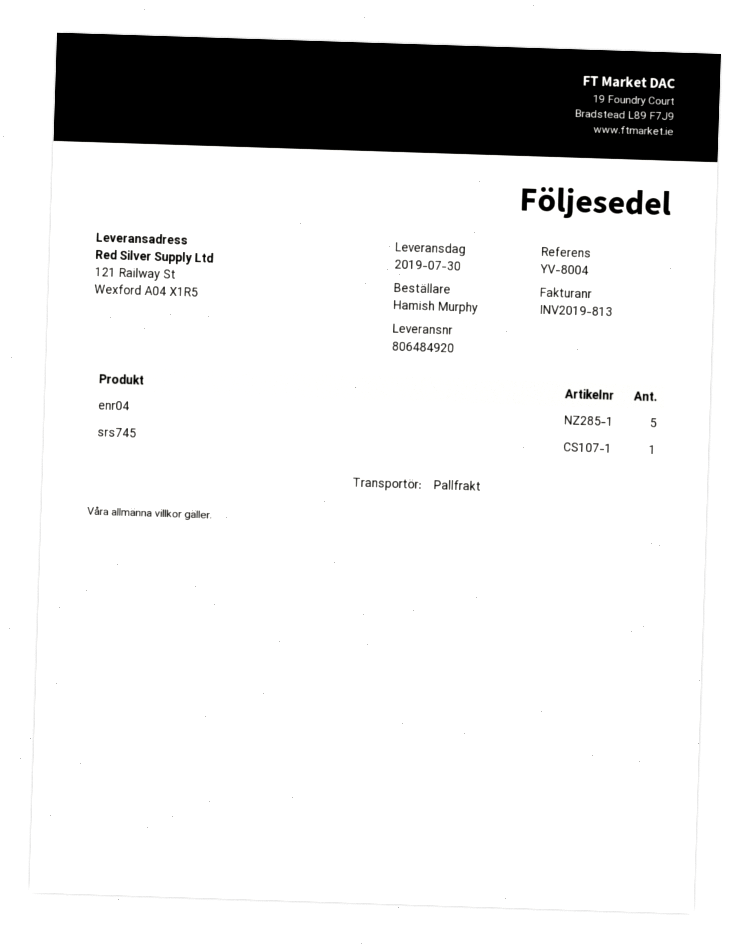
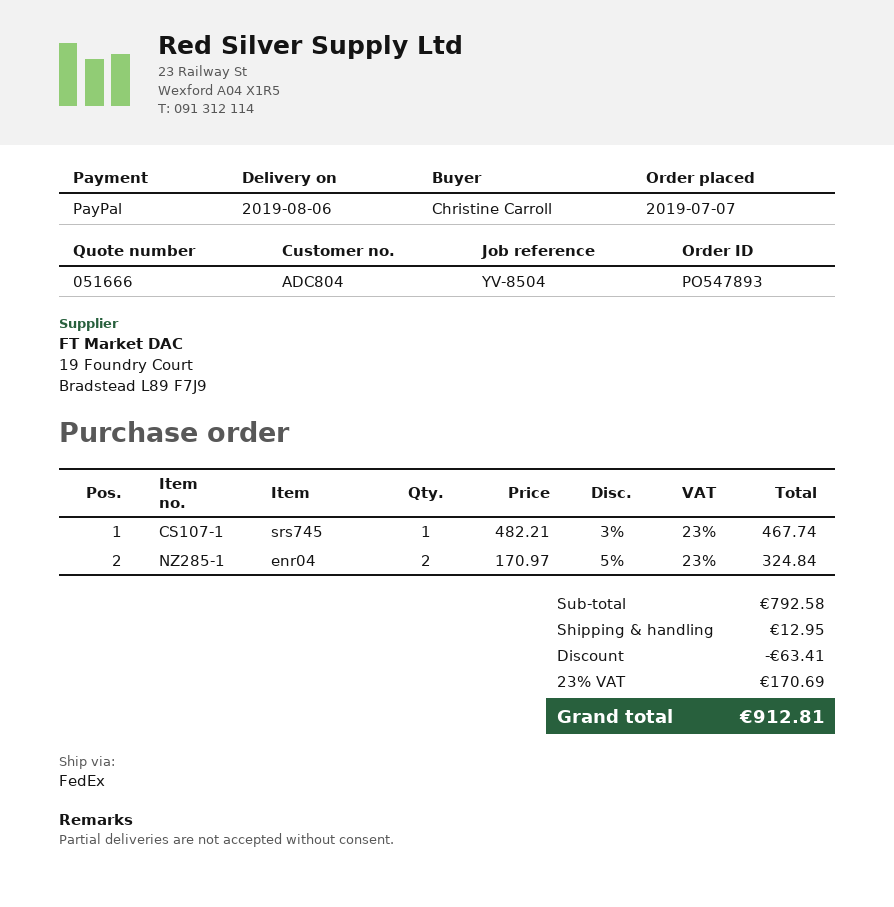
delivery date: 2019-07-30 -> 2019-08-06
reference: YV-8004 -> YV-8504
ordered by: Hamish Murphy -> Christine Carroll
shipping method: pallet freight -> FedEx
enr04: 5 -> 2

